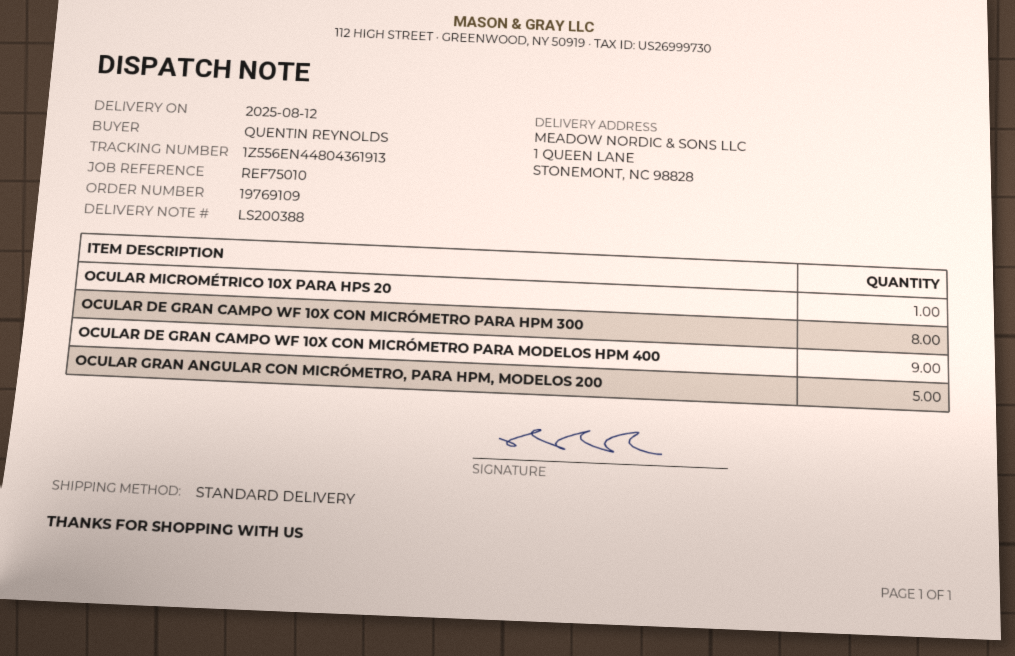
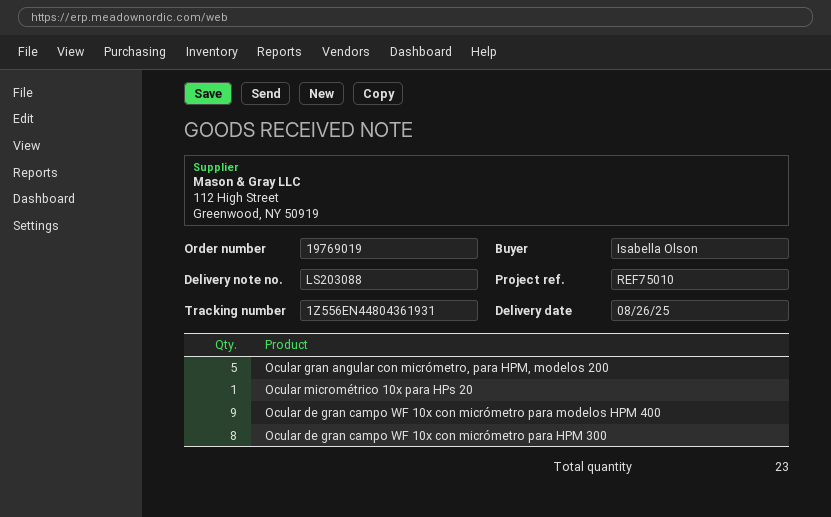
order number: 19769109 -> 19769019
delivery note number: LS200388 -> LS203088
delivery date: 2025-08-12 -> 2025-08-26
ordered by: QUENTIN REYNOLDS -> Isabella Olson
tracking number: 1Z556EN44804361913 -> 1Z556EN44804361931

